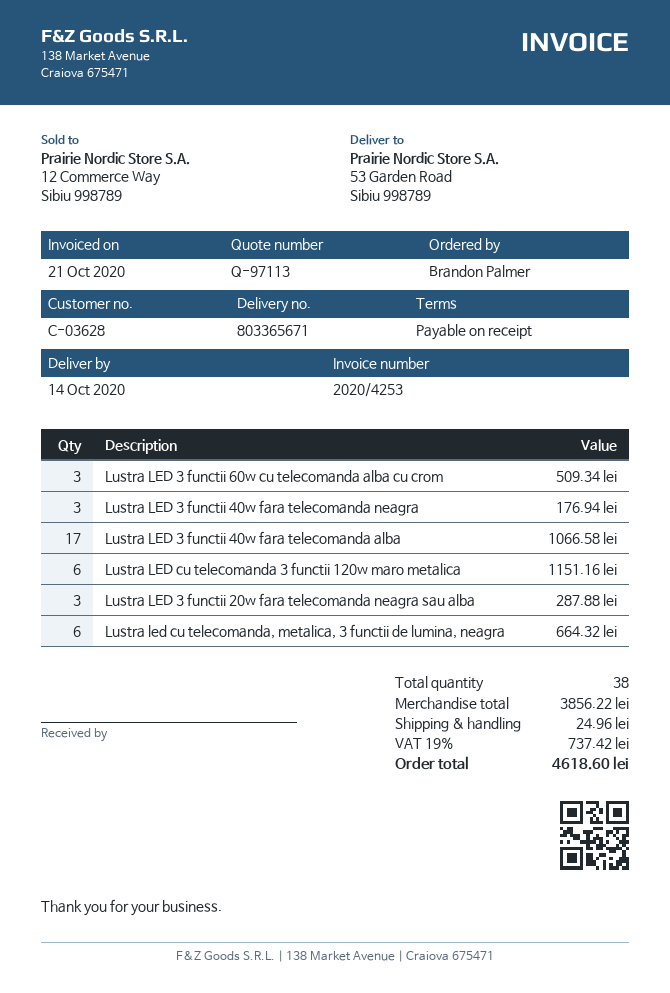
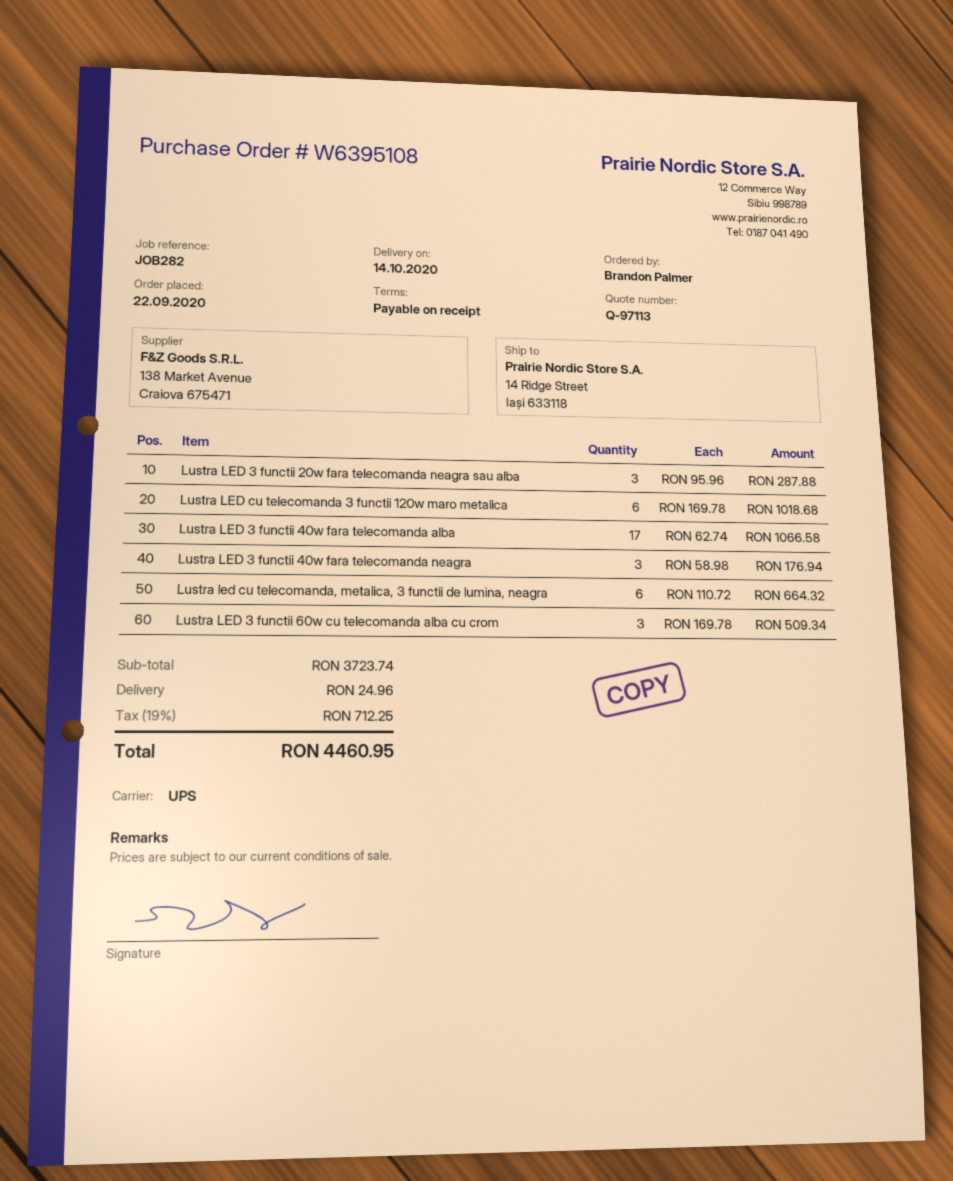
ship to: 53 Garden Road, Sibiu 998789 -> 14 Ridge Street, Iași 633118
Lustra LED cu telecomanda 3 functii 120w maro metalica: 6 for 1151.16 -> 6 for 1018.68
subtotal: 3856.22 -> 3723.74
tax: 19% = 737.42 -> 19% = 712.25
total: 4618.60 -> 4460.95

